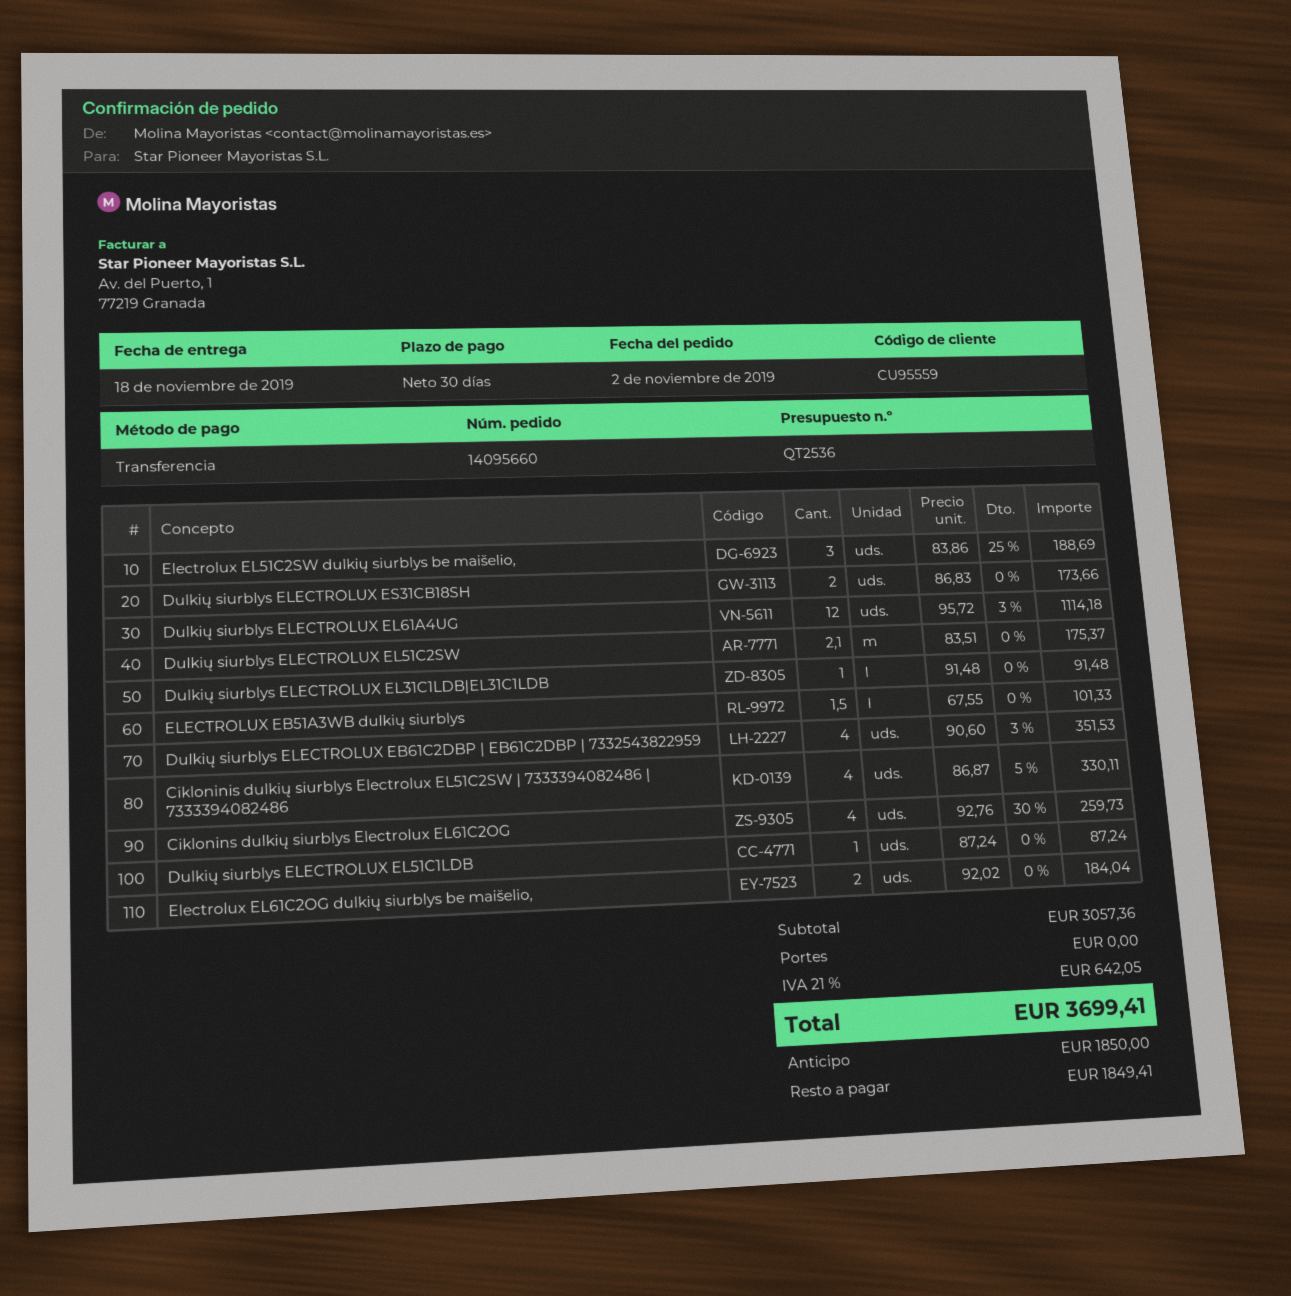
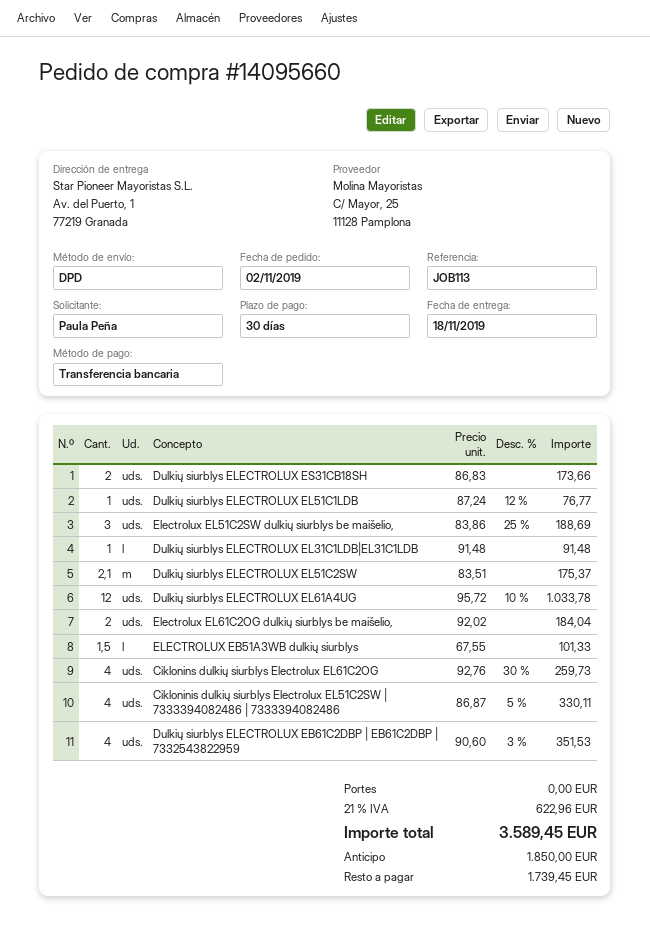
Dulkių siurblys ELECTROLUX EL61A4UG: 12 x 95.72 - 3% = 1114.18 -> 12 x 95.72 - 10% = 1033.78
Dulkių siurblys ELECTROLUX EL51C1LDB: 1 x 87.24 = 87.24 -> 1 x 87.24 - 12% = 76.77
tax: 21% = 642.05 -> 21% = 622.96
total: 3699.41 -> 3589.45
balance: 1849.41 -> 1739.45

